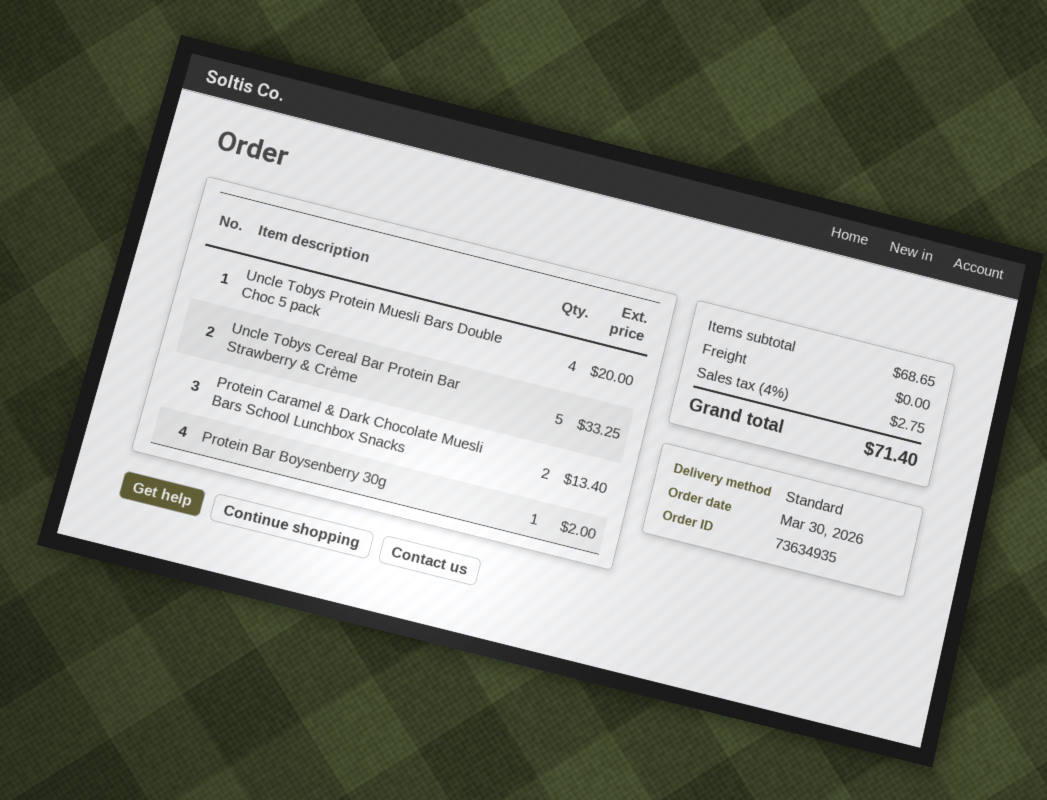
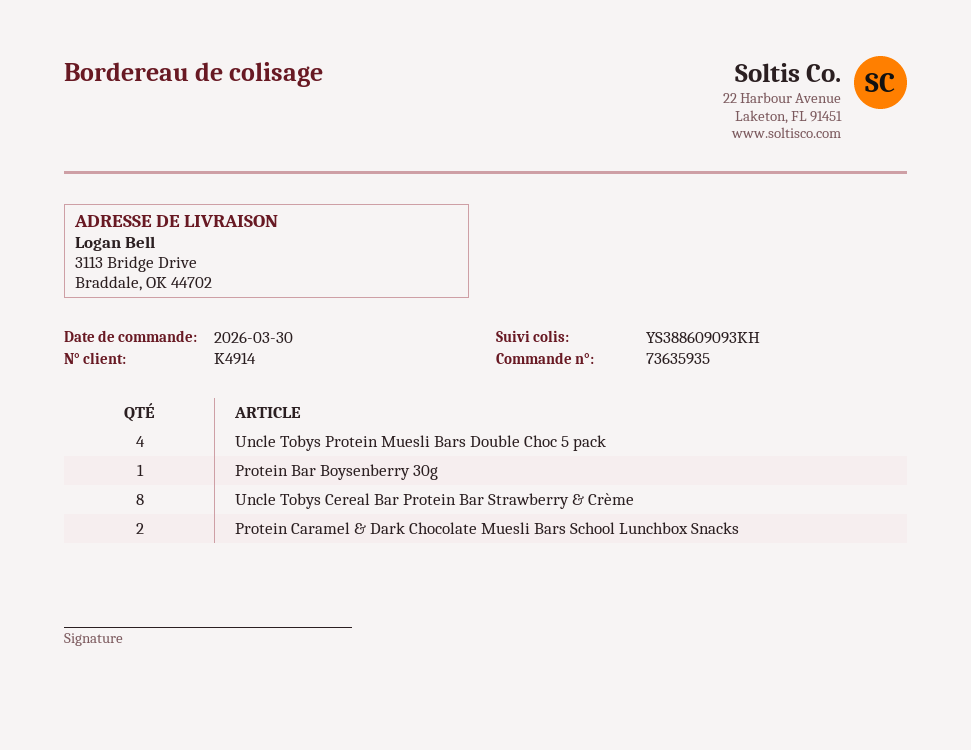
order number: 73634935 -> 73635935
Uncle Tobys Cereal Bar Protein Bar Strawberry & Crème: 5 -> 8

